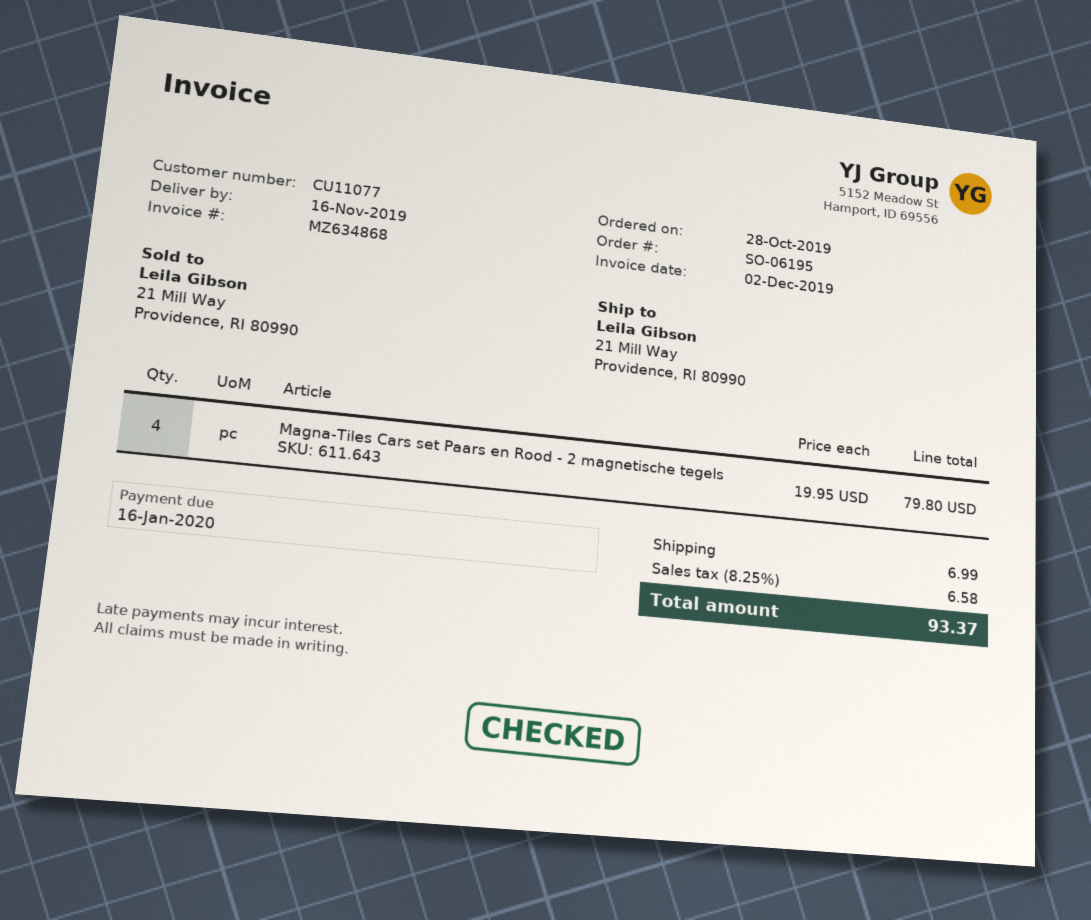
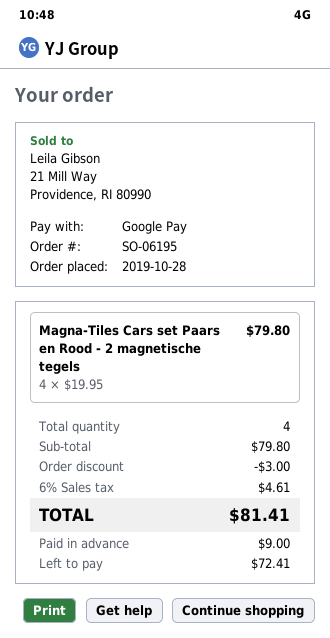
discount: none -> 3.00
shipping: 6.99 -> none
tax: 8.25% = 6.58 -> 6% = 4.61
total: 93.37 -> 81.41

